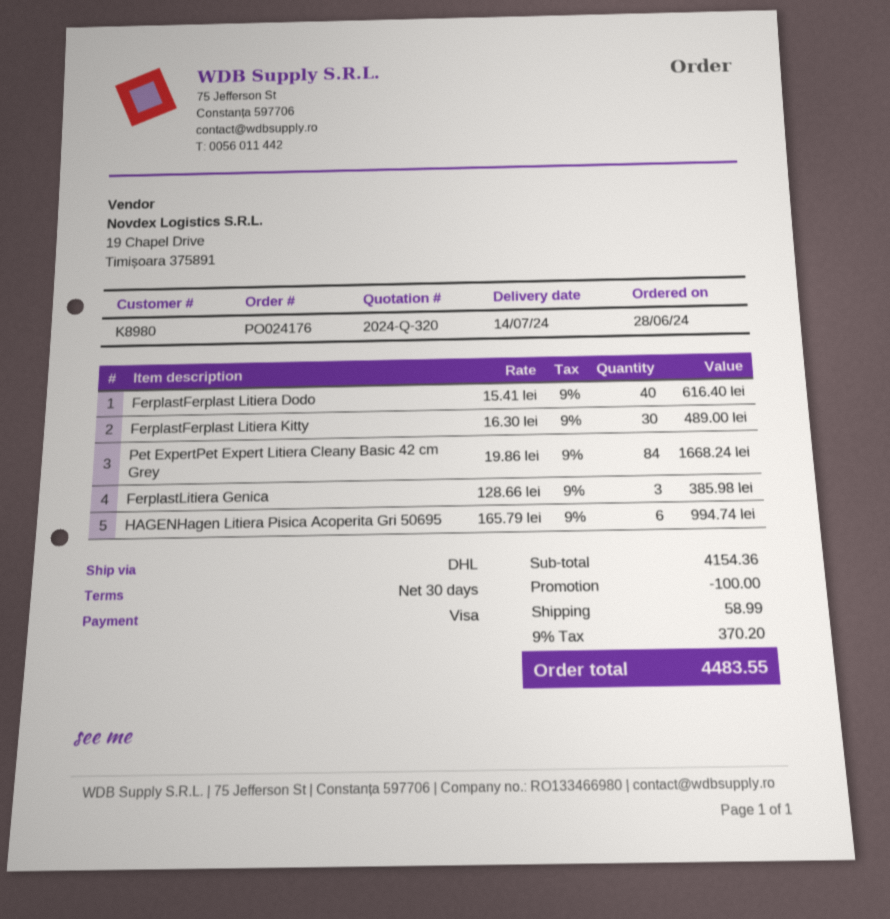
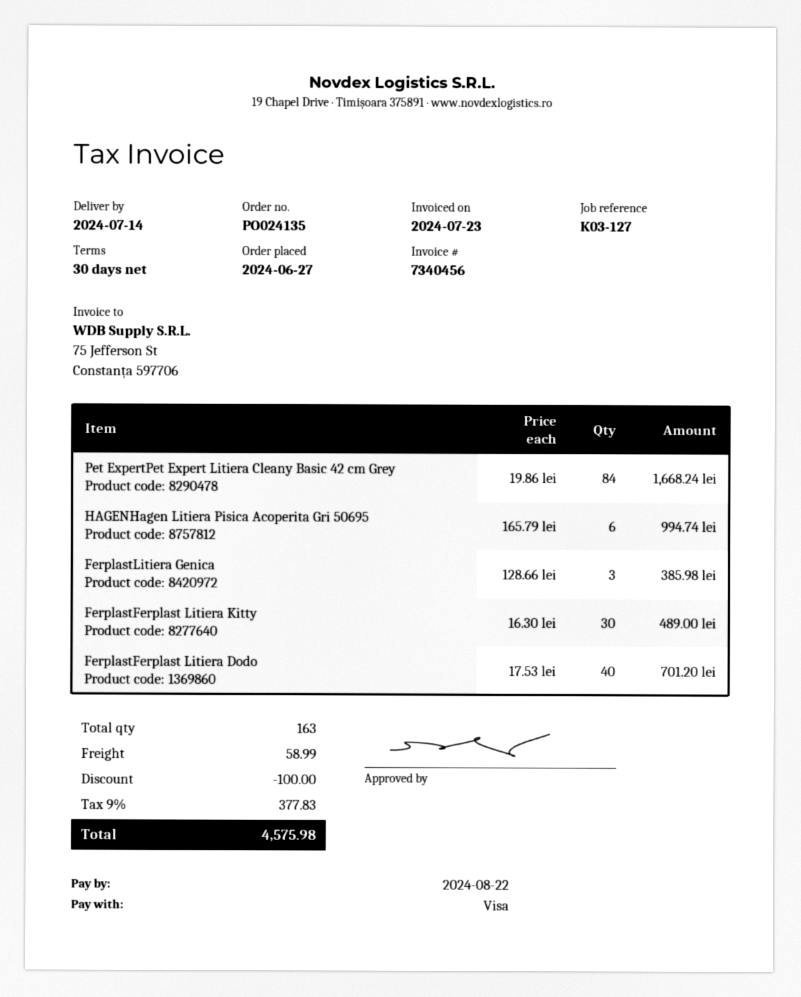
order number: PO024176 -> PO024135
order date: 2024-06-28 -> 2024-06-27
FerplastFerplast Litiera Dodo: 40 x 15.41 = 616.40 -> 40 x 17.53 = 701.20
tax: 9% = 370.20 -> 9% = 377.83
total: 4483.55 -> 4575.98

